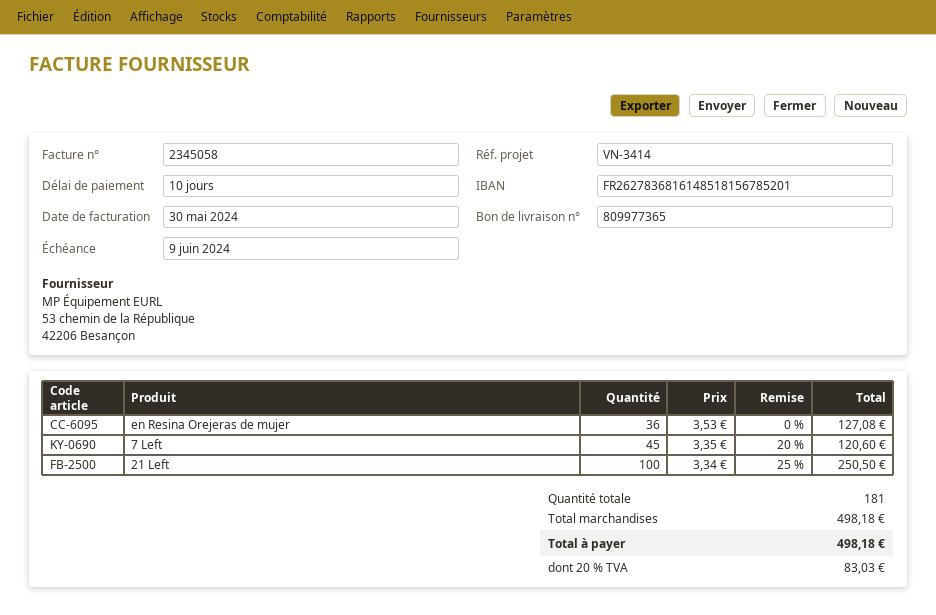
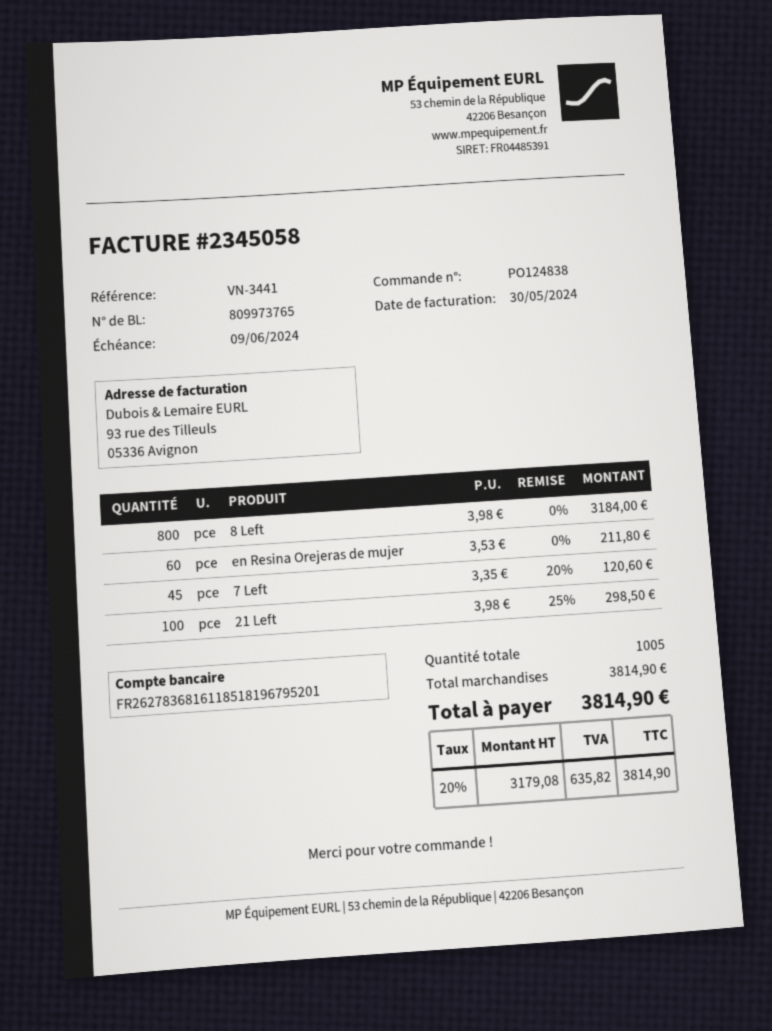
delivery note number: 809977365 -> 809973765
reference: VN-3414 -> VN-3441
bank account: FR2627836816148518156785201 -> FR2627836816118518196795201
en Resina Orejeras de mujer: 36 x 3.53 = 127.08 -> 60 x 3.53 = 211.80
21 Left: 100 x 3.34 - 25% = 250.50 -> 100 x 3.98 - 25% = 298.50
8 Left: none -> 800 x 3.98 = 3184.00
total quantity: 181 -> 1005
subtotal: 498.18 -> 3814.90
tax: 20% = 83.03 -> 20% = 635.82
total: 498.18 -> 3814.90

